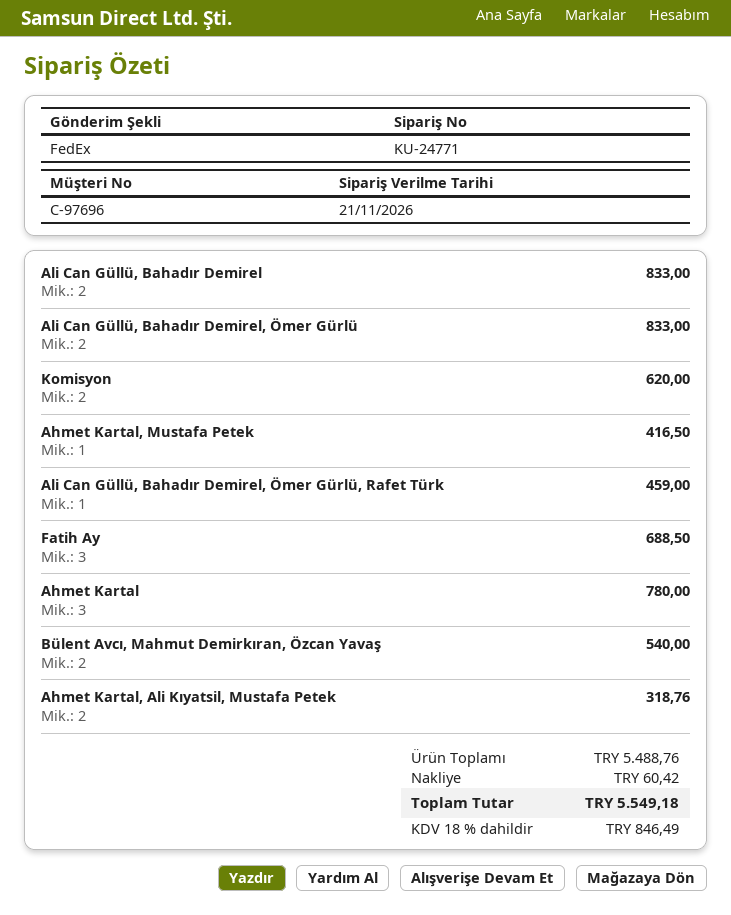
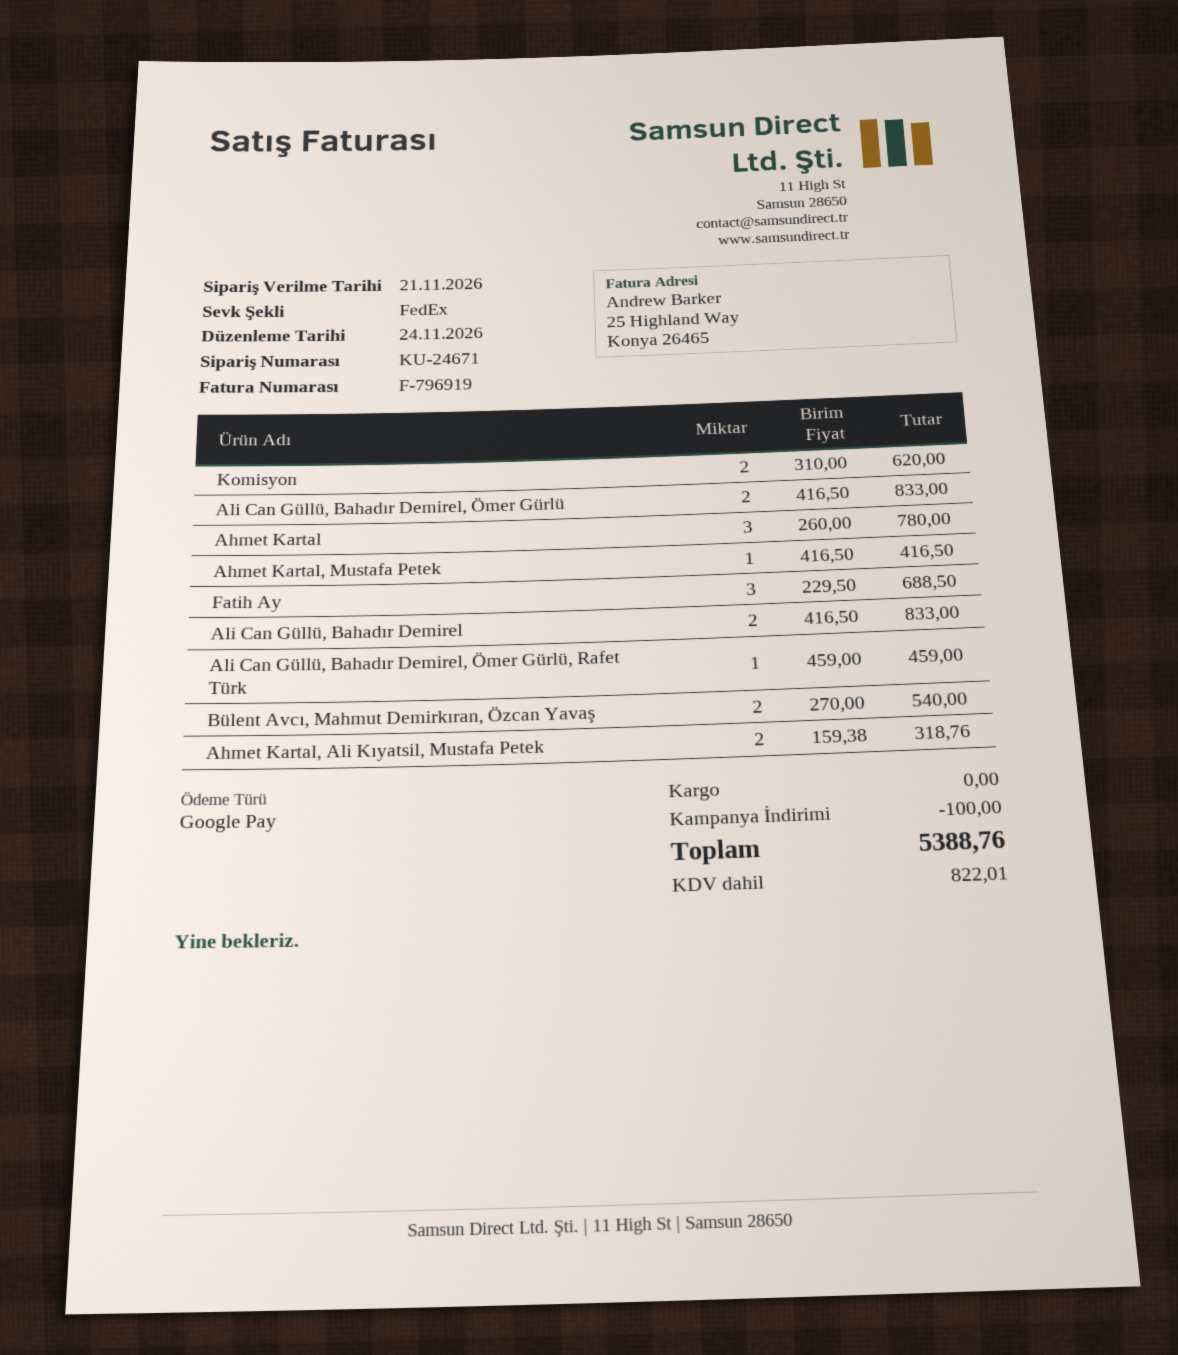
order number: KU-24771 -> KU-24671
discount: none -> 100.00
shipping: 60.42 -> 0.00
tax: 846.49 -> 822.01
total: 5549.18 -> 5388.76

